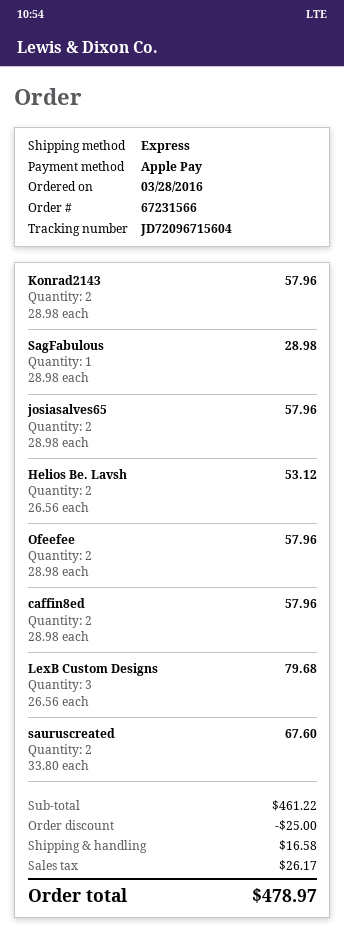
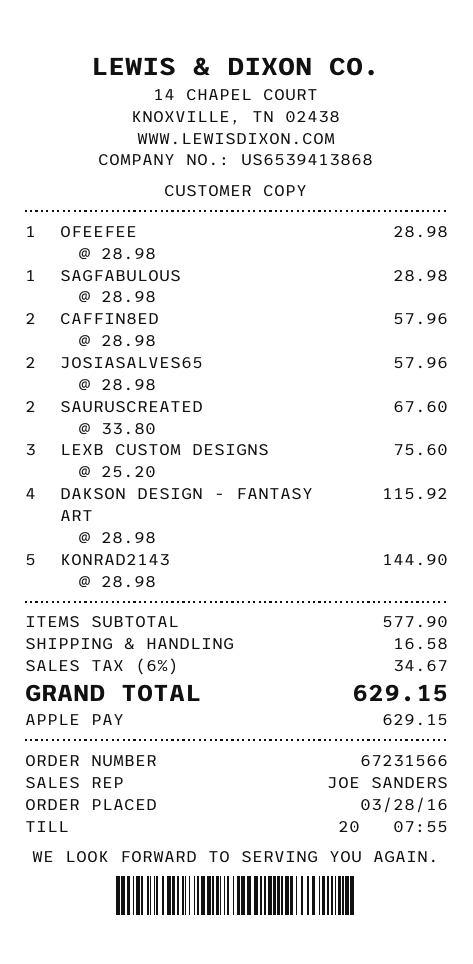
Konrad2143: 2 x 28.98 = 57.96 -> 5 x 28.98 = 144.90
Helios Be. Lavsh: 2 x 26.56 = 53.12 -> none
Ofeefee: 2 x 28.98 = 57.96 -> 1 x 28.98 = 28.98
LexB Custom Designs: 3 x 26.56 = 79.68 -> 3 x 25.20 = 75.60
DAKSON DESIGN - FANTASY ART: none -> 4 x 28.98 = 115.92
subtotal: 461.22 -> 577.90
discount: 25.00 -> none
tax: 26.17 -> 34.67
total: 478.97 -> 629.15

